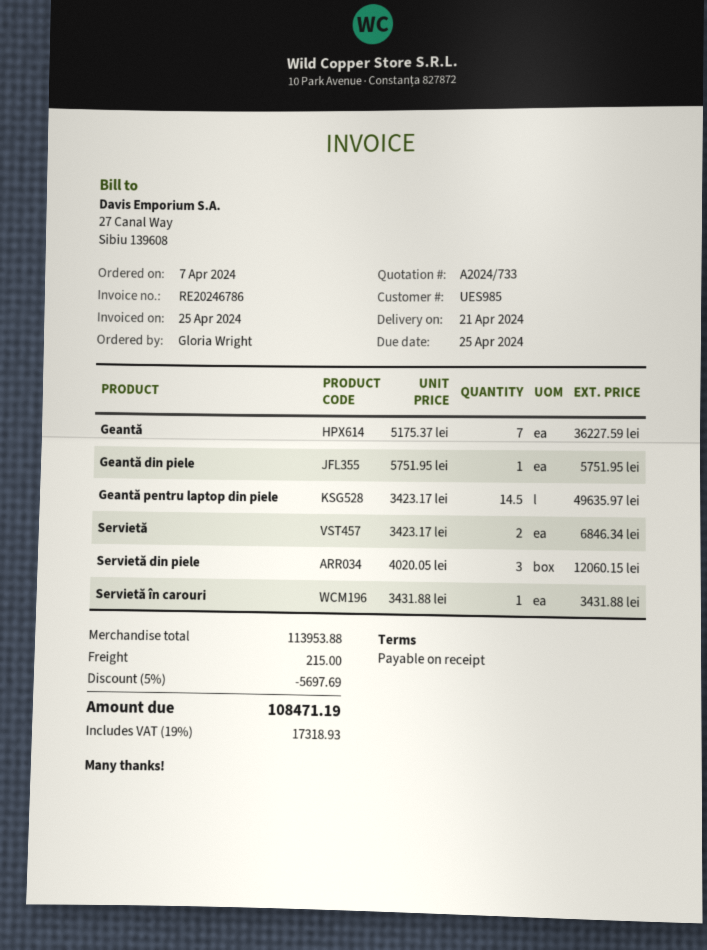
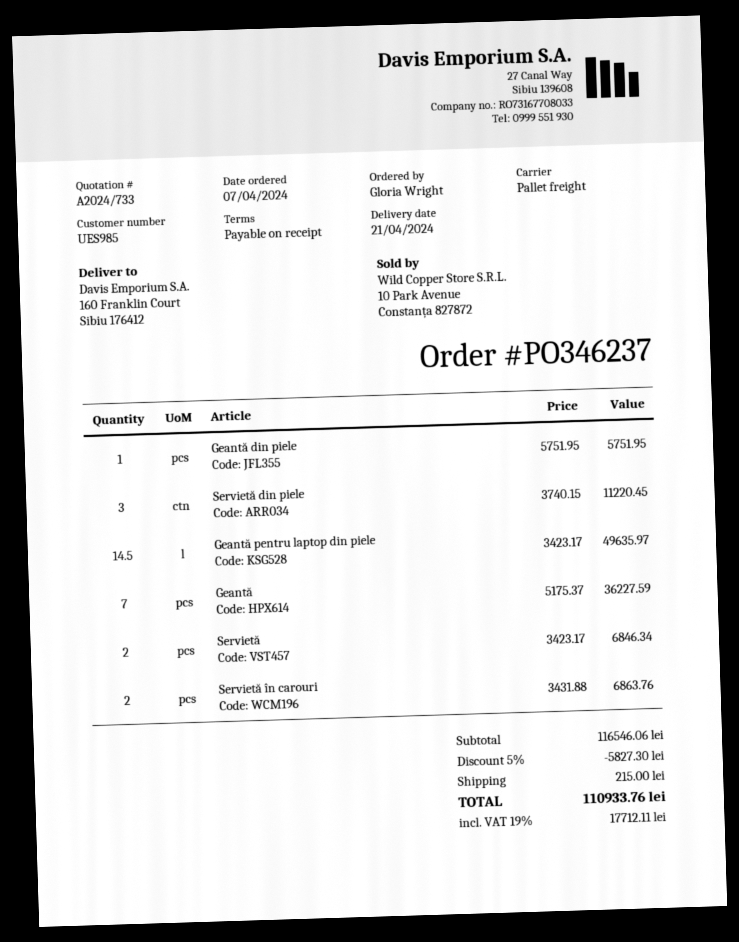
Servietă din piele: 3 x 4020.05 = 12060.15 -> 3 x 3740.15 = 11220.45
Servietă în carouri: 1 x 3431.88 = 3431.88 -> 2 x 3431.88 = 6863.76
subtotal: 113953.88 -> 116546.06
discount: 5% = 5697.69 -> 5% = 5827.30
tax: 19% = 17318.93 -> 19% = 17712.11
total: 108471.19 -> 110933.76

